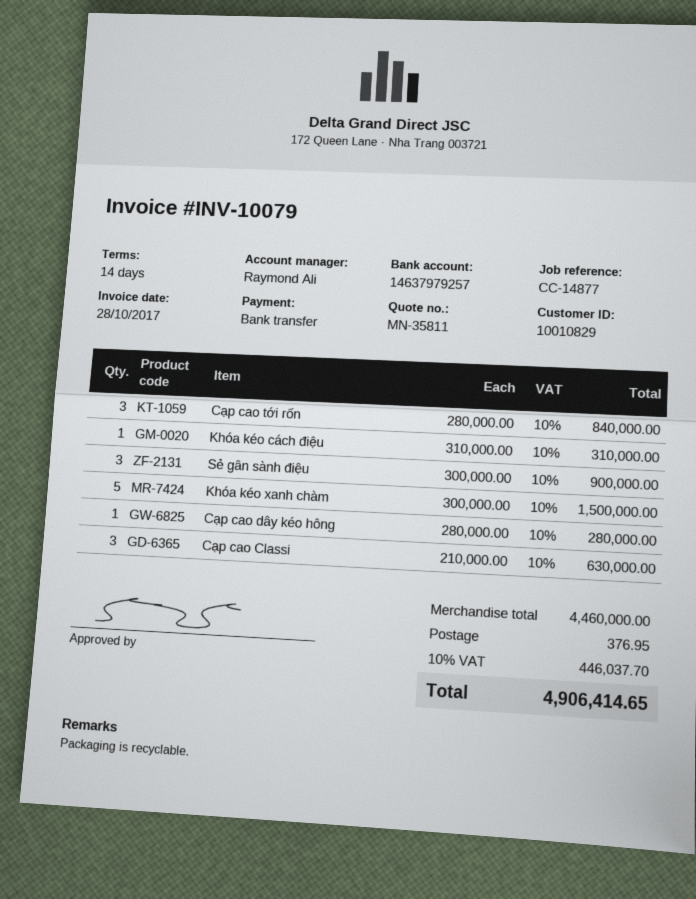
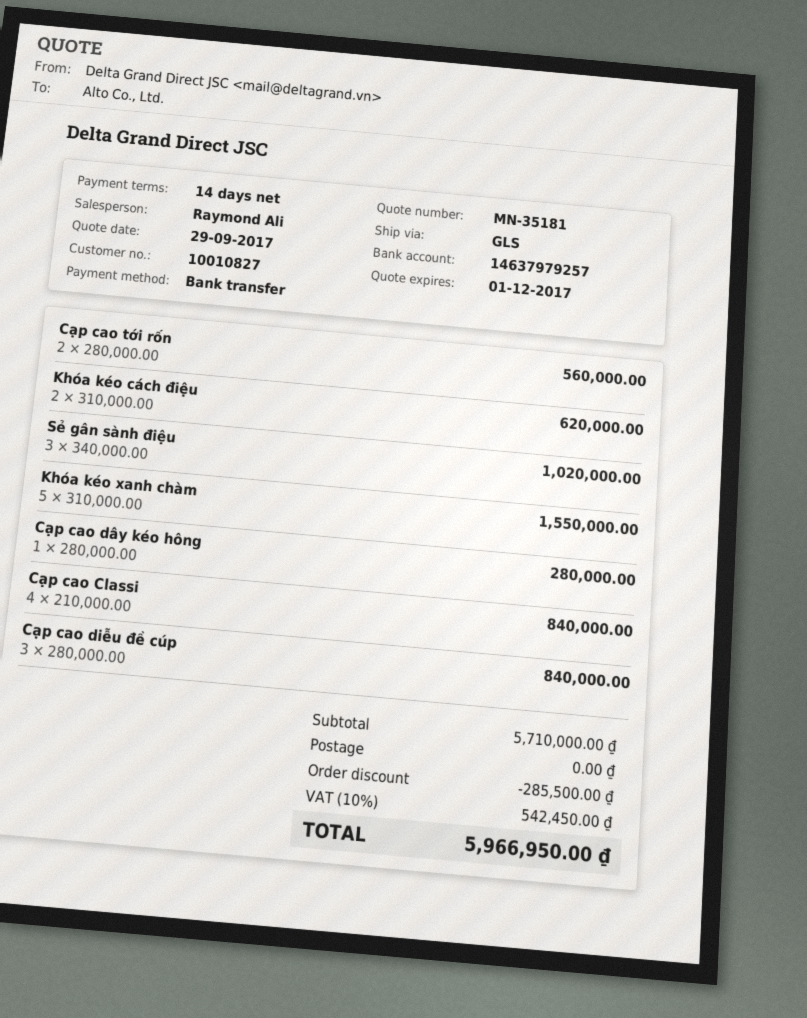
quote number: MN-35811 -> MN-35181
customer number: 10010829 -> 10010827
Cạp cao tới rốn: 3 x 280000.00 = 840000.00 -> 2 x 280000.00 = 560000.00
Khóa kéo cách điệu: 1 x 310000.00 = 310000.00 -> 2 x 310000.00 = 620000.00
Sẻ gân sành điệu: 3 x 300000.00 = 900000.00 -> 3 x 340000.00 = 1020000.00
Khóa kéo xanh chàm: 5 x 300000.00 = 1500000.00 -> 5 x 310000.00 = 1550000.00
Cạp cao Classi: 3 x 210000.00 = 630000.00 -> 4 x 210000.00 = 840000.00
Cạp cao diễu đề cúp: none -> 3 x 280000.00 = 840000.00
subtotal: 4460000.00 -> 5710000.00
discount: none -> 285500.00
shipping: 376.95 -> 0.00
tax: 10% = 446037.70 -> 10% = 542450.00
total: 4906414.65 -> 5966950.00

